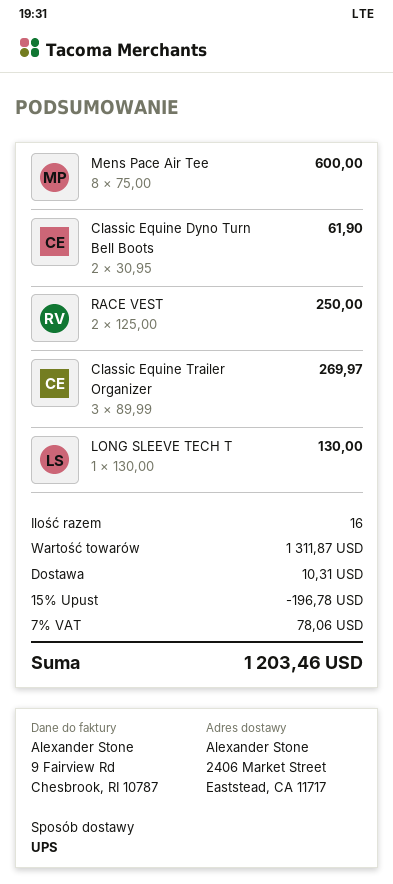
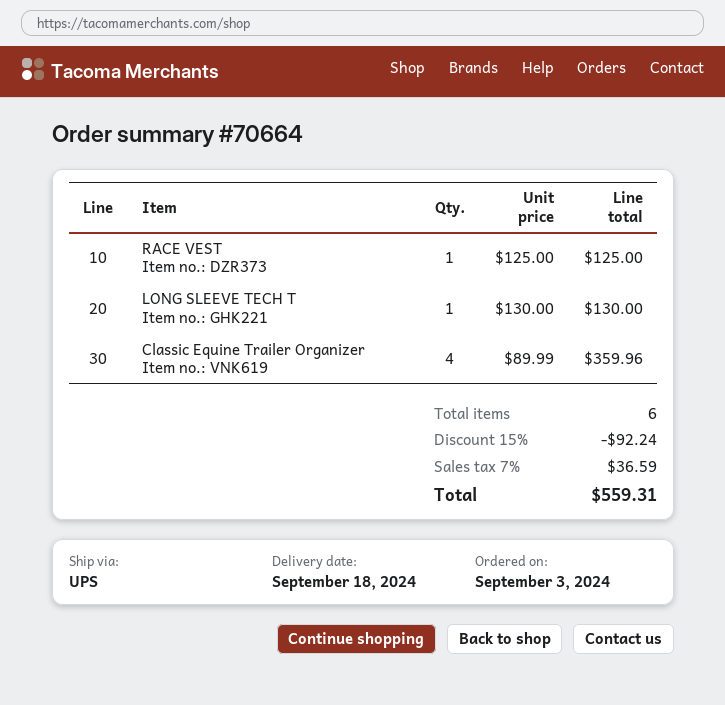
Mens Pace Air Tee: 8 x 75.00 = 600.00 -> none
Classic Equine Dyno Turn Bell Boots: 2 x 30.95 = 61.90 -> none
RACE VEST: 2 x 125.00 = 250.00 -> 1 x 125.00 = 125.00
Classic Equine Trailer Organizer: 3 x 89.99 = 269.97 -> 4 x 89.99 = 359.96
total quantity: 16 -> 6
discount: 15% = 196.78 -> 15% = 92.24
shipping: 10.31 -> none
tax: 7% = 78.06 -> 7% = 36.59
total: 1203.46 -> 559.31

